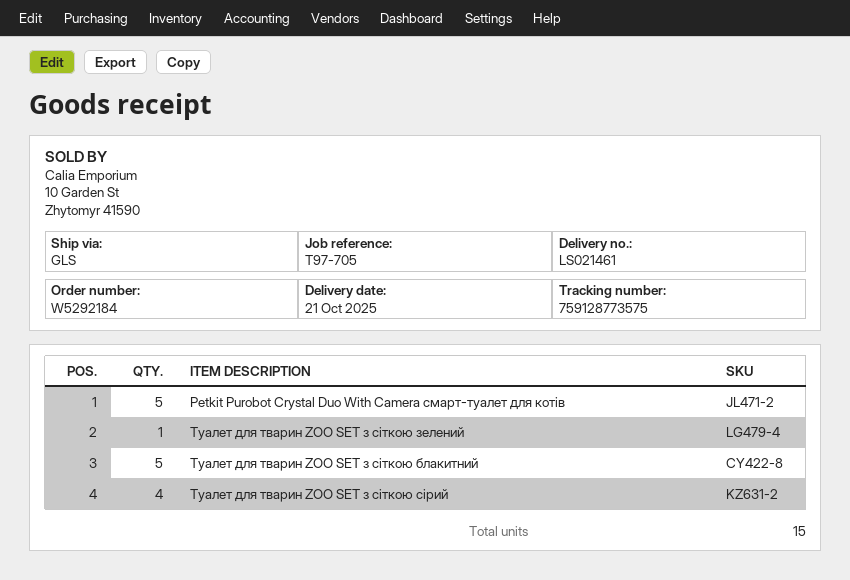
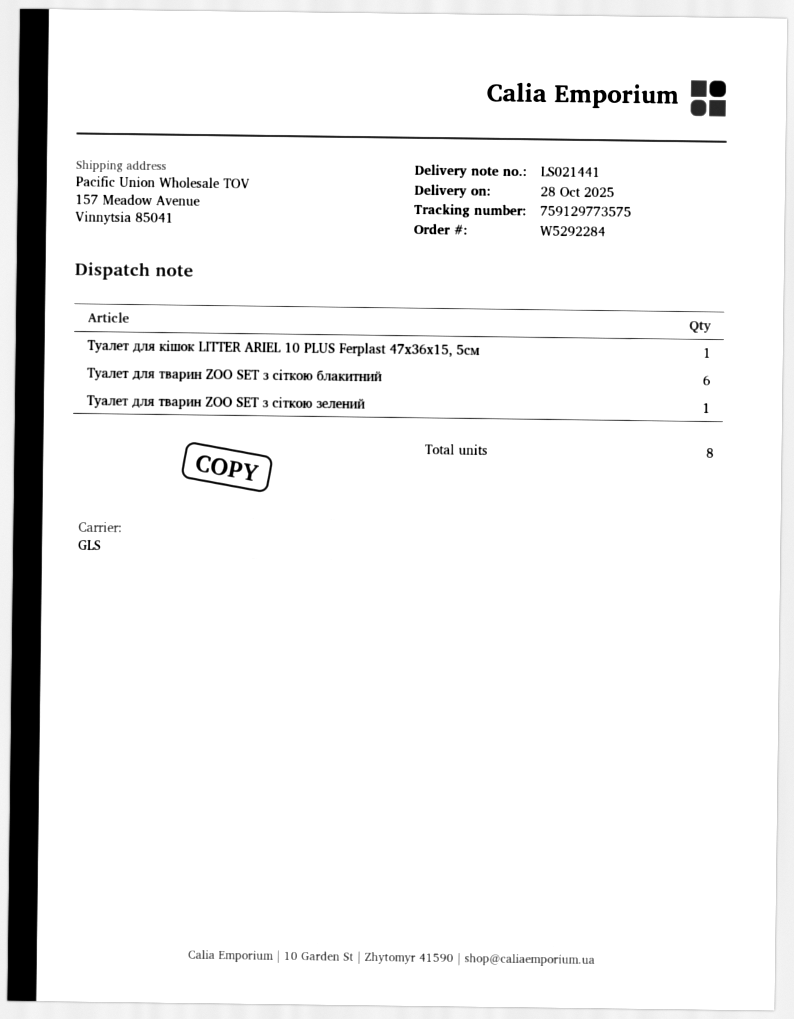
order number: W5292184 -> W5292284
delivery note number: LS021461 -> LS021441
delivery date: 2025-10-21 -> 2025-10-28
tracking number: 759128773575 -> 759129773575
Petkit Purobot Crystal Duo With Camera смарт-туалет для котів: 5 -> none
Туалет для тварин ZOO SET з сіткою блакитний: 5 -> 6
Туалет для тварин ZOO SET з сіткою сірий: 4 -> none
Туалет для кішок LITTER ARIEL 10 PLUS Ferplast 47x36x15, 5см: none -> 1
total quantity: 15 -> 8

